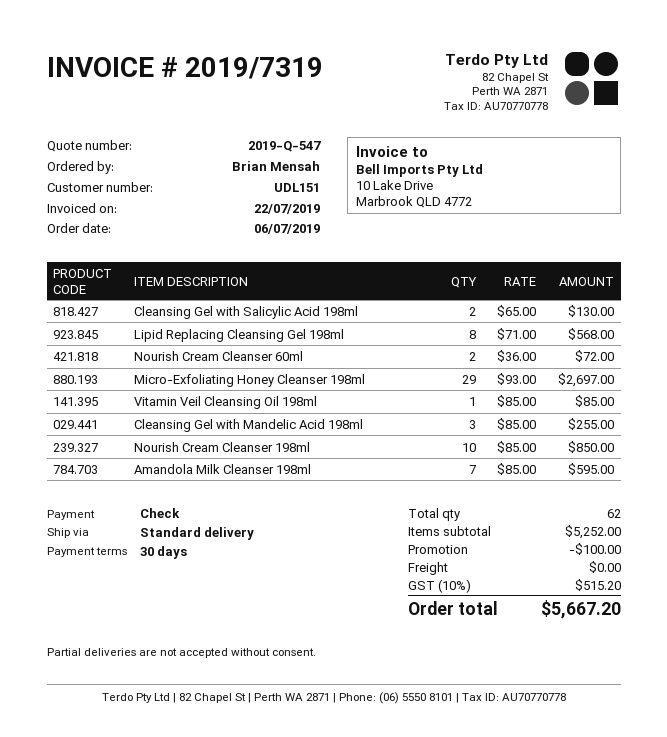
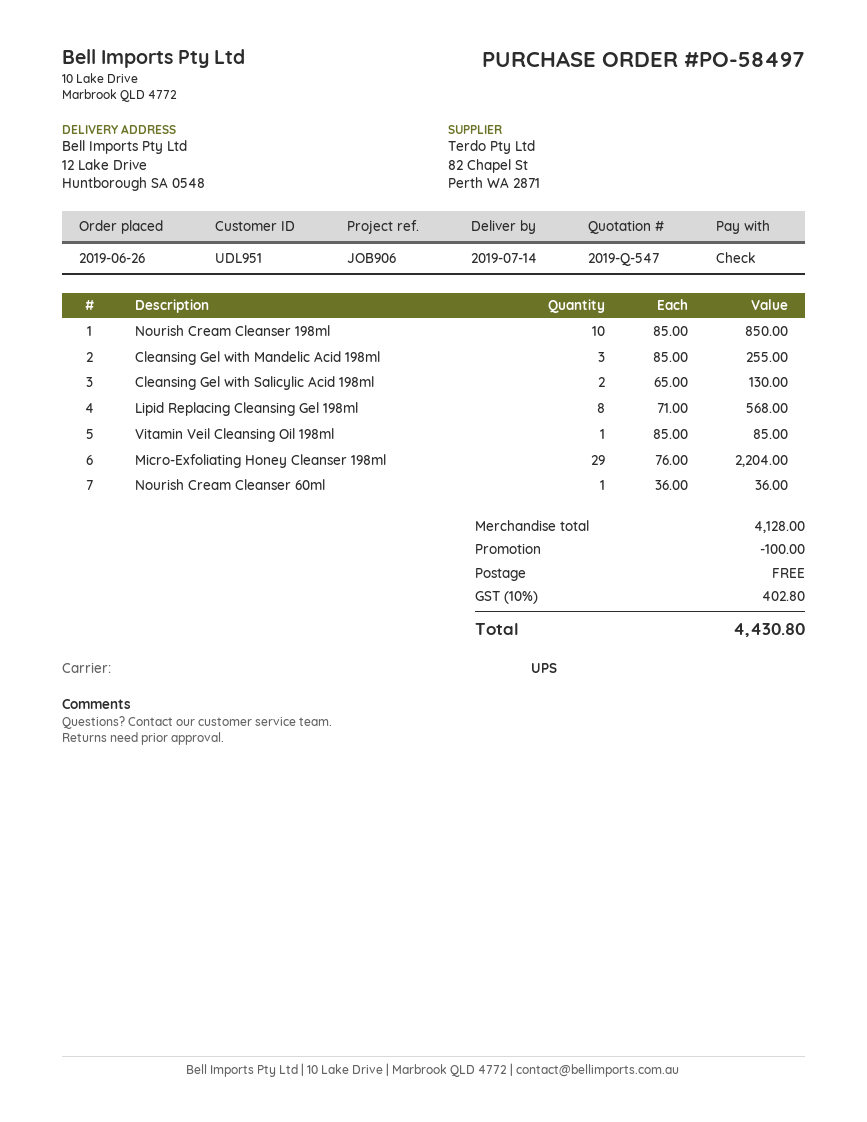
order date: 2019-07-06 -> 2019-06-26
customer number: UDL151 -> UDL951
shipping method: standard -> UPS
Nourish Cream Cleanser 60ml: 2 x 36.00 = 72.00 -> 1 x 36.00 = 36.00
Micro-Exfoliating Honey Cleanser 198ml: 29 x 93.00 = 2697.00 -> 29 x 76.00 = 2204.00
Amandola Milk Cleanser 198ml: 7 x 85.00 = 595.00 -> none
subtotal: 5252.00 -> 4128.00
tax: 10% = 515.20 -> 10% = 402.80
total: 5667.20 -> 4430.80

